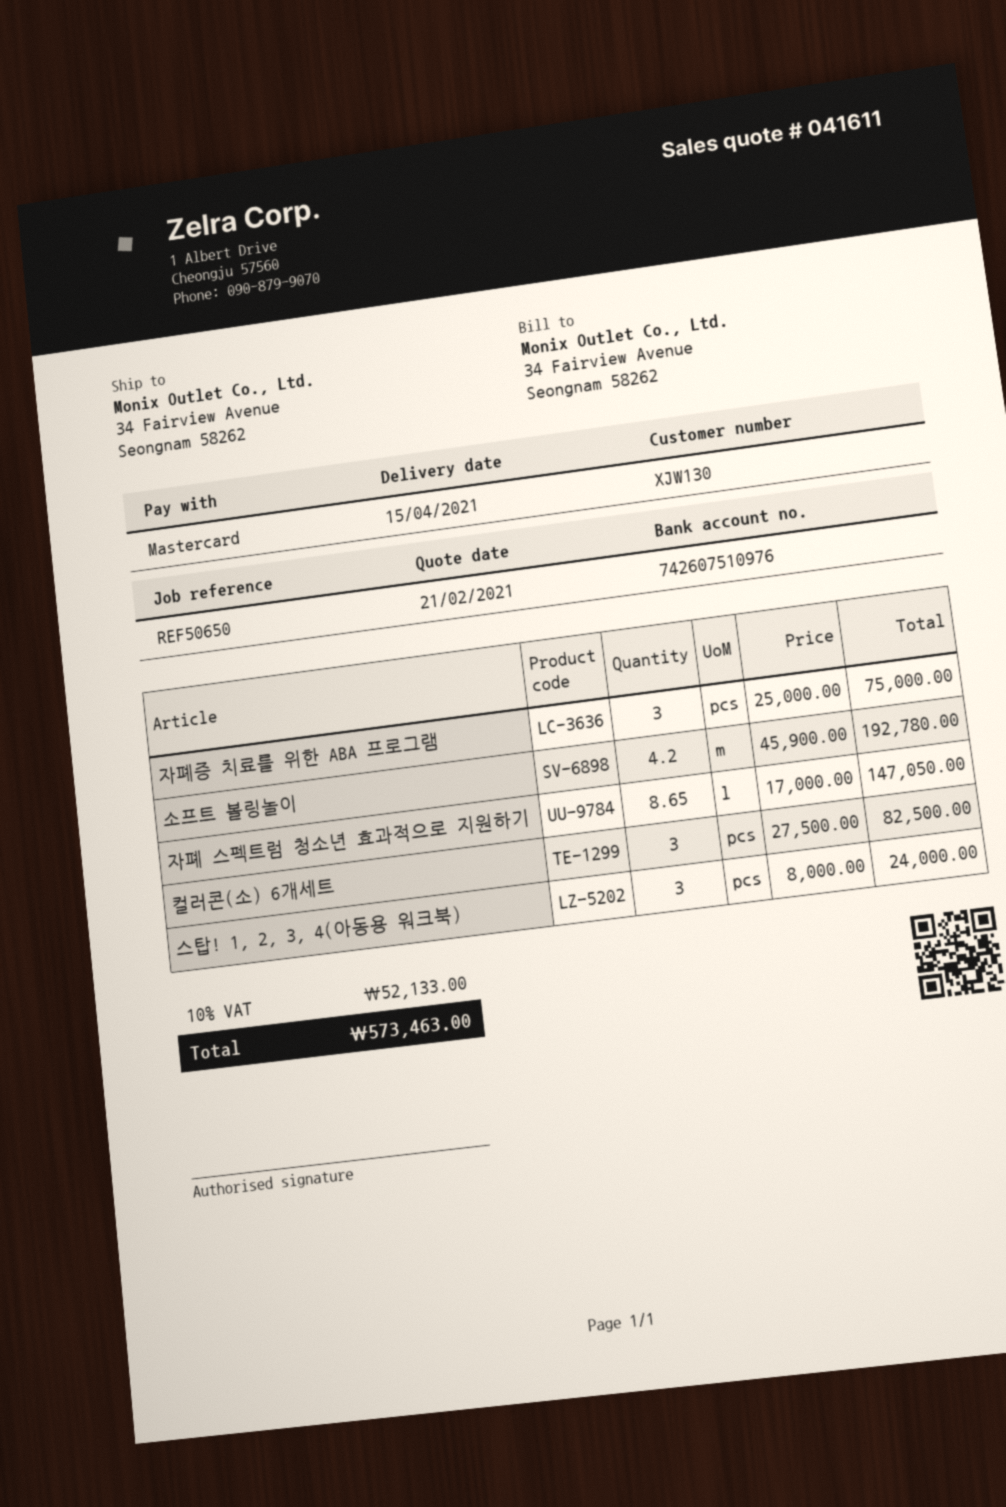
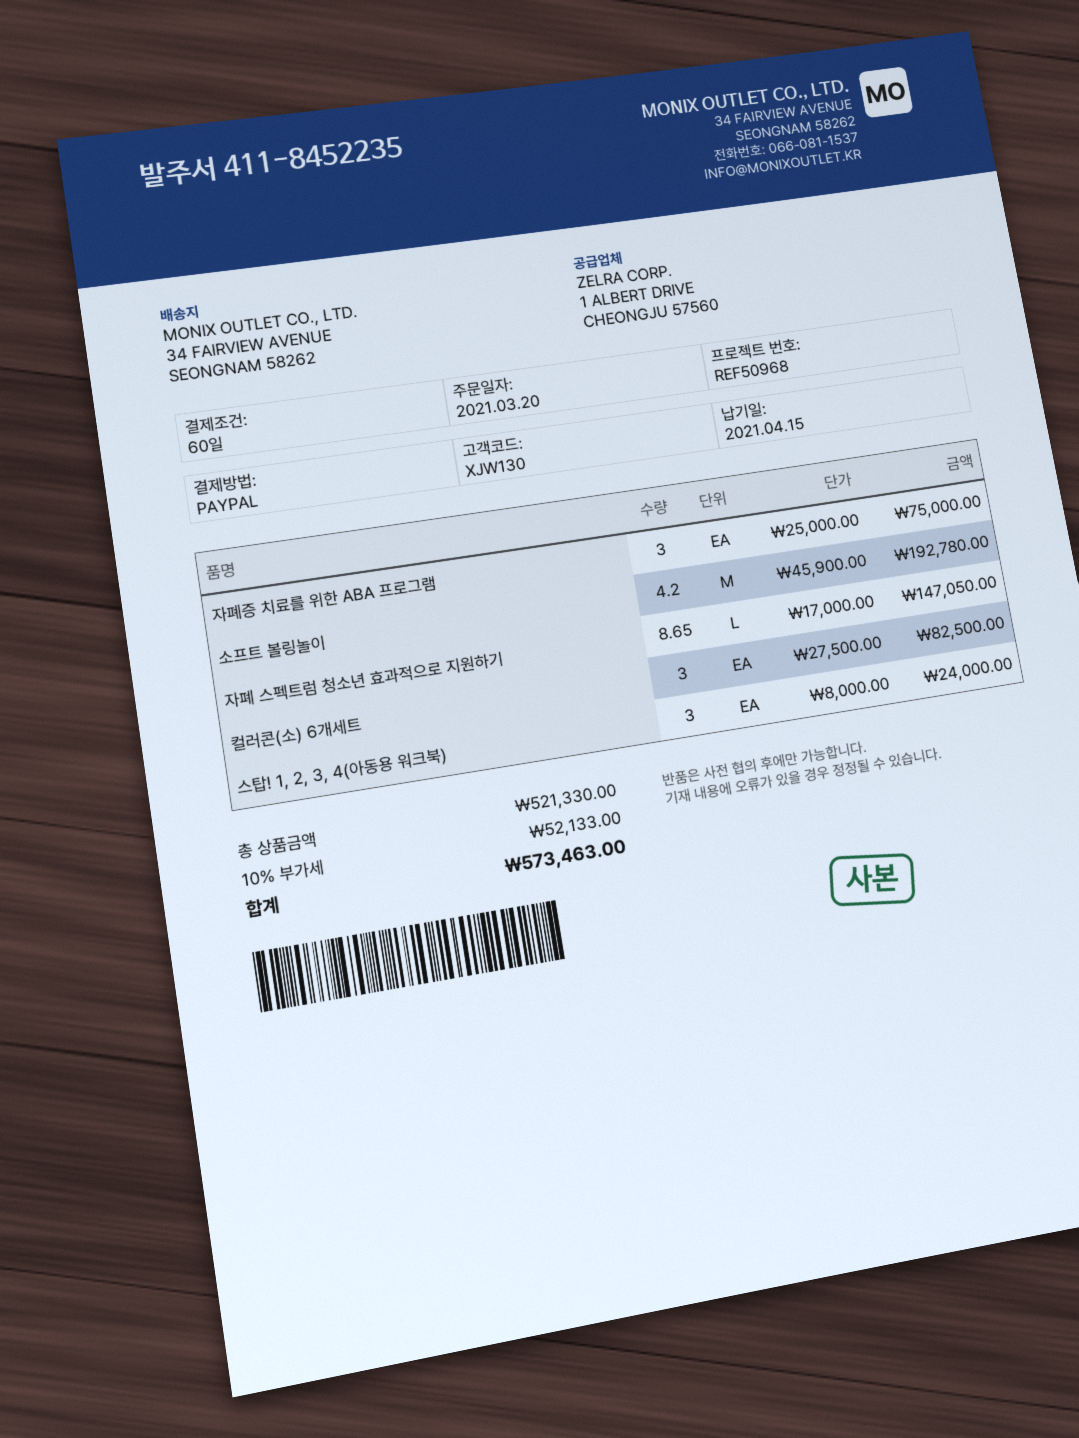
reference: REF50650 -> REF50968
payment method: Mastercard -> PayPal

